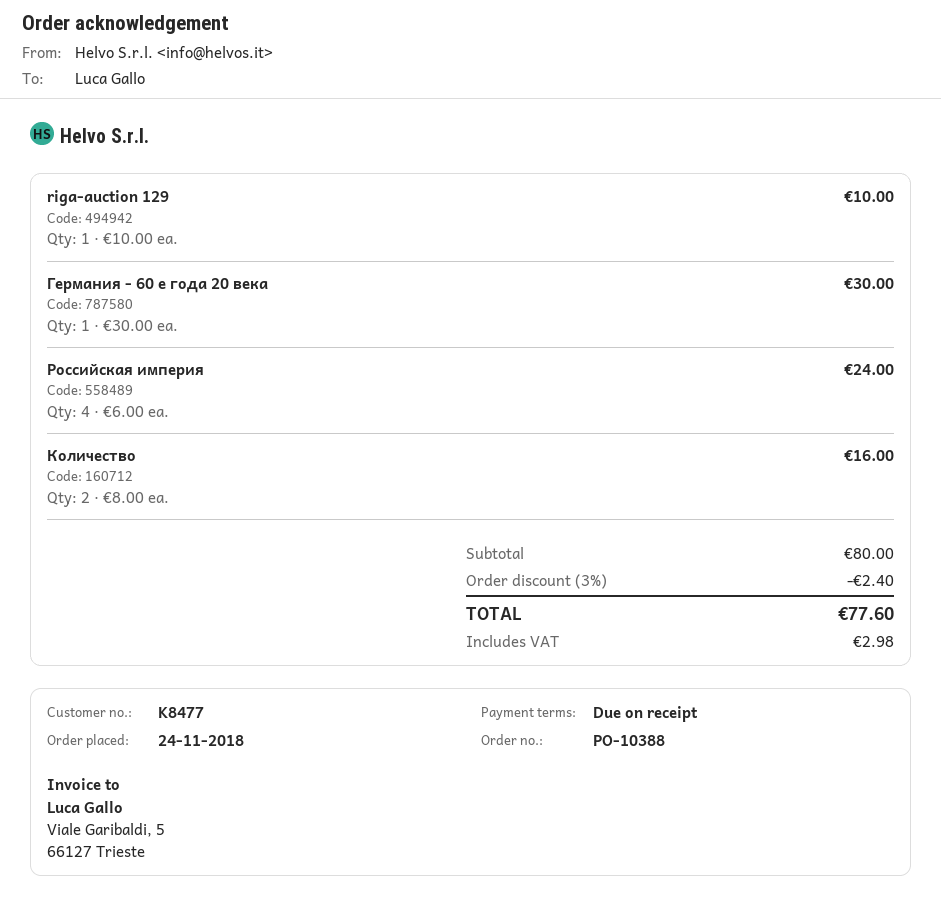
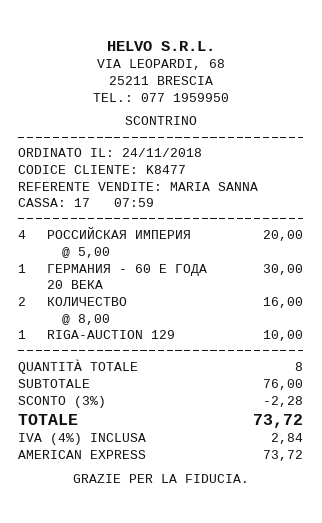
Российская империя: 4 x 6.00 = 24.00 -> 4 x 5.00 = 20.00
subtotal: 80.00 -> 76.00
discount: 3% = 2.40 -> 3% = 2.28
tax: 2.98 -> 2.84
total: 77.60 -> 73.72

